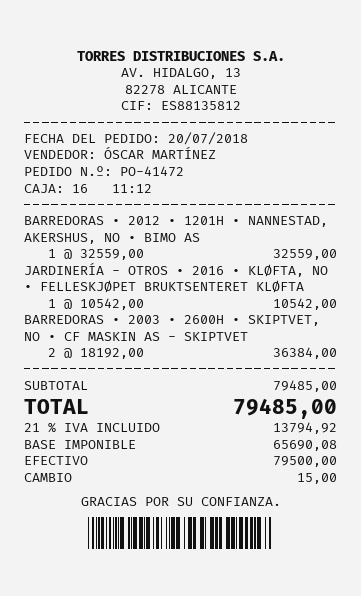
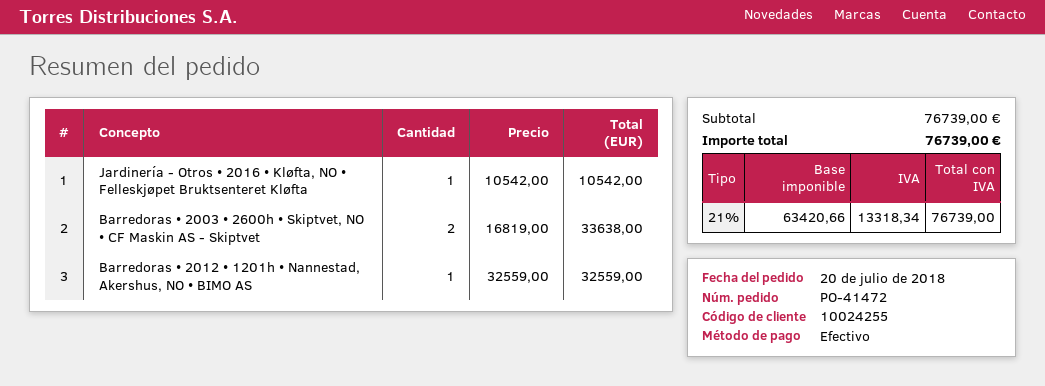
BARREDORAS • 2003 • 2600H • SKIPTVET, NO • CF MASKIN AS - SKIPTVET: 2 x 18192.00 = 36384.00 -> 2 x 16819.00 = 33638.00
subtotal: 79485.00 -> 76739.00
net: 65690.08 -> 63420.66
tax: 21% = 13794.92 -> 21% = 13318.34
total: 79485.00 -> 76739.00

